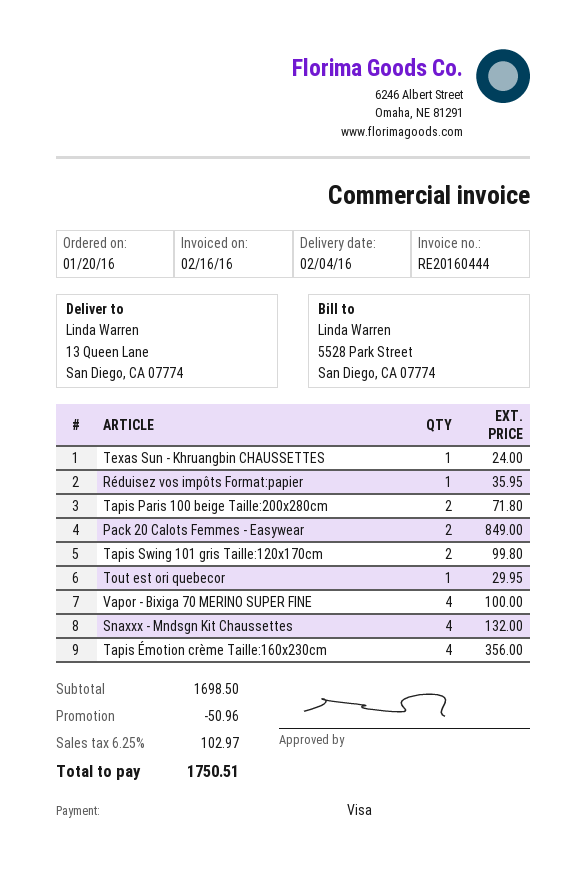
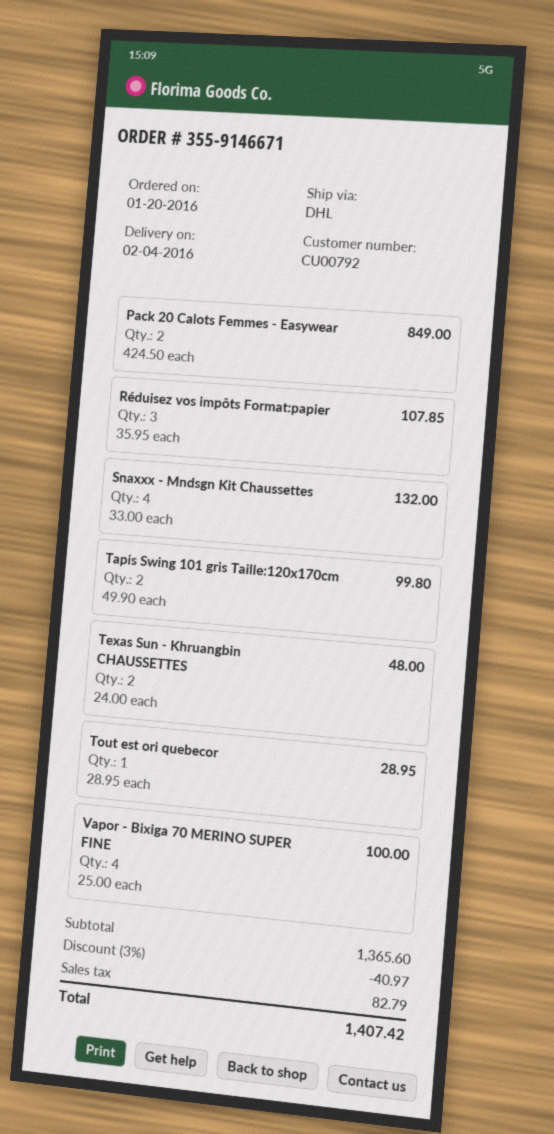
Texas Sun - Khruangbin CHAUSSETTES: 1 for 24.00 -> 2 for 48.00
Réduisez vos impôts Format:papier: 1 for 35.95 -> 3 for 107.85
Tapis Paris 100 beige Taille:200x280cm: 2 for 71.80 -> none
Tout est ori quebecor: 1 for 29.95 -> 1 for 28.95
Tapis Émotion crème Taille:160x230cm: 4 for 356.00 -> none
subtotal: 1698.50 -> 1365.60
discount: 50.96 -> 40.97
tax: 102.97 -> 82.79
total: 1750.51 -> 1407.42

